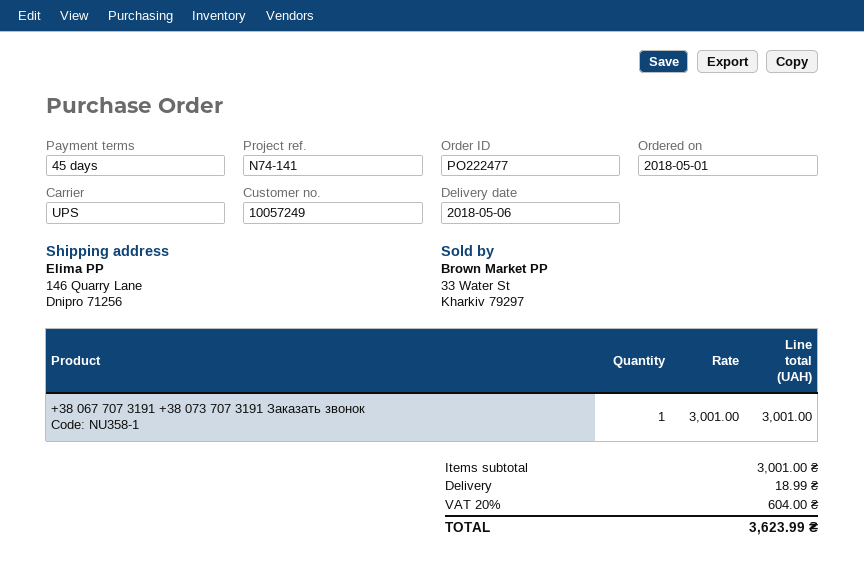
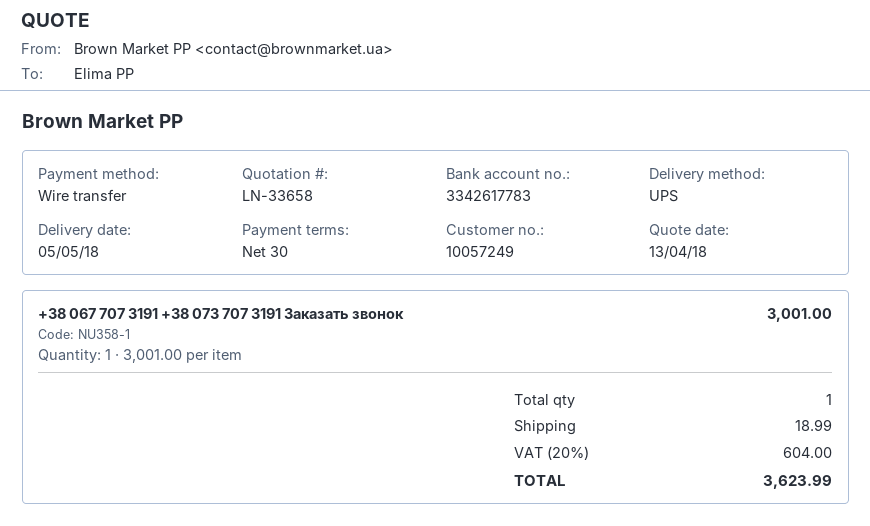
delivery date: 2018-05-06 -> 2018-05-05
payment terms: 45 days -> 30 days

